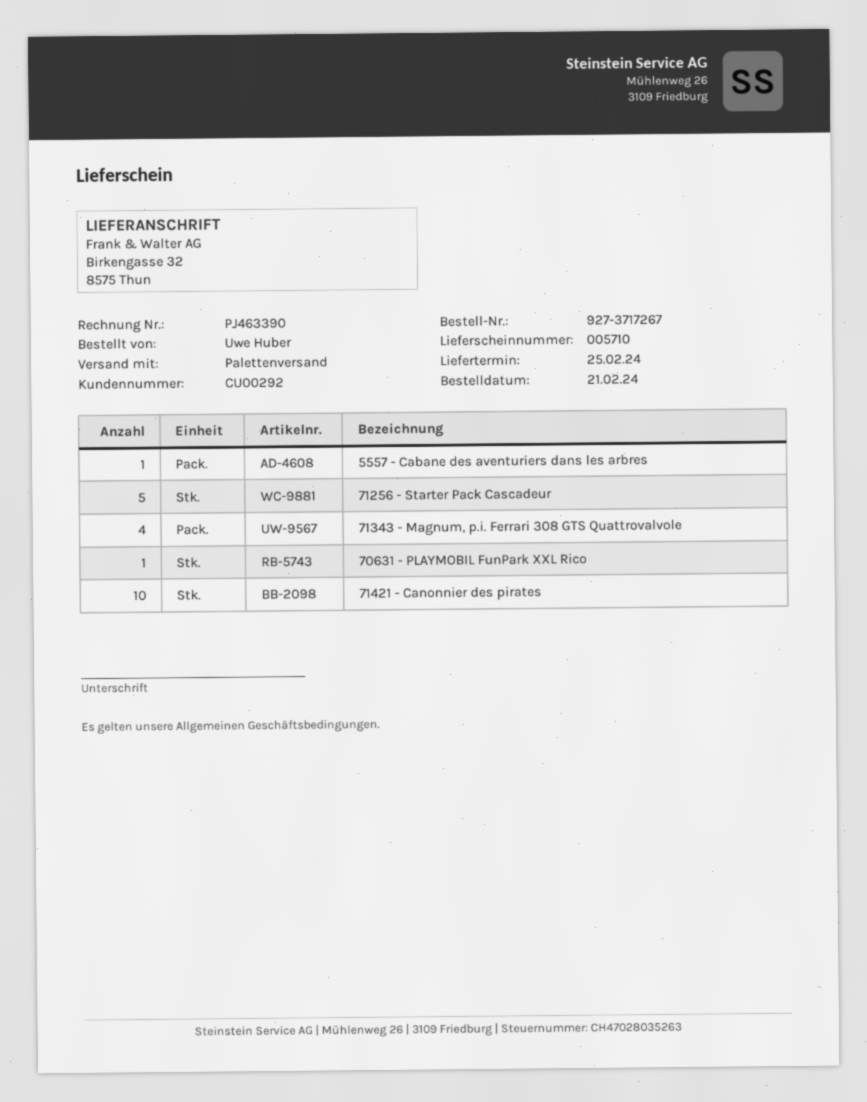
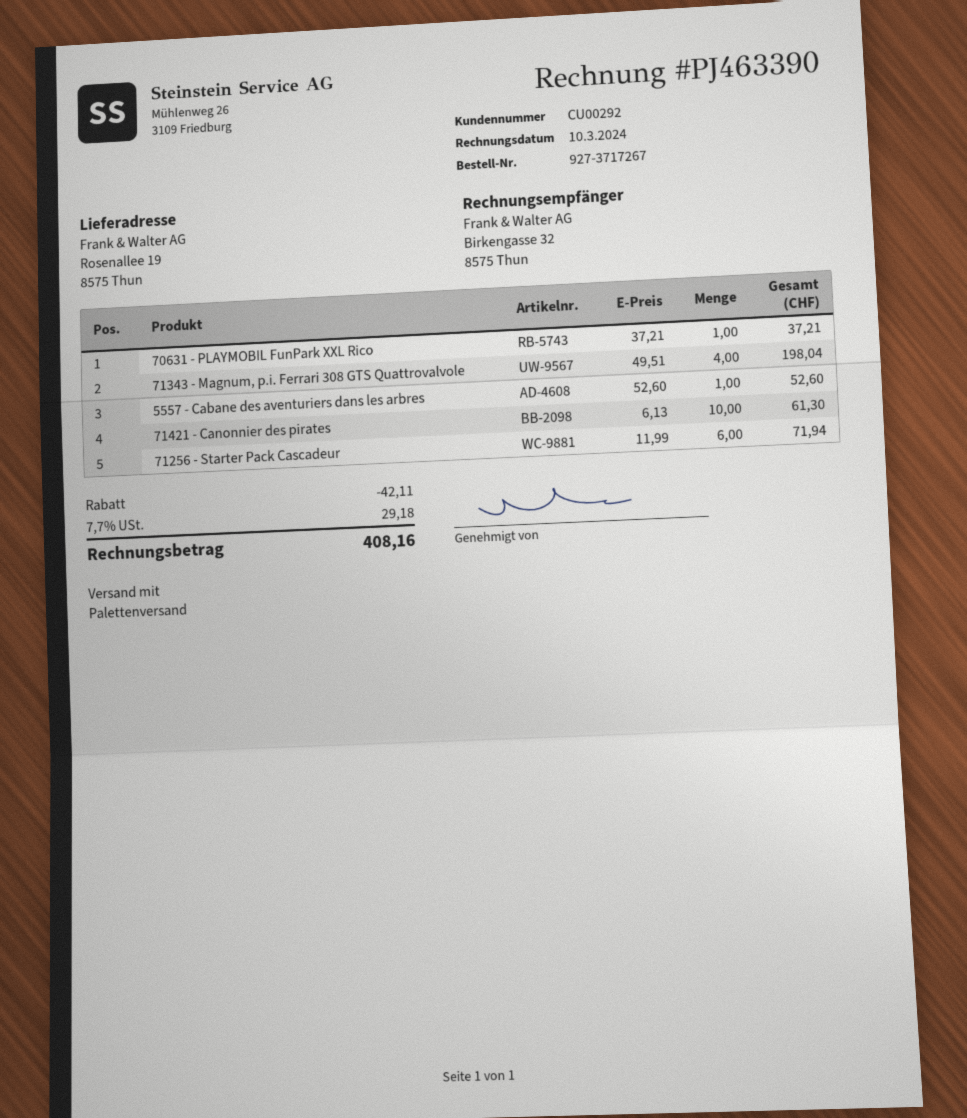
ship to: Birkengasse 32, 8575 Thun -> Rosenallee 19, 8575 Thun
71256 - Starter Pack Cascadeur: 5 -> 6

